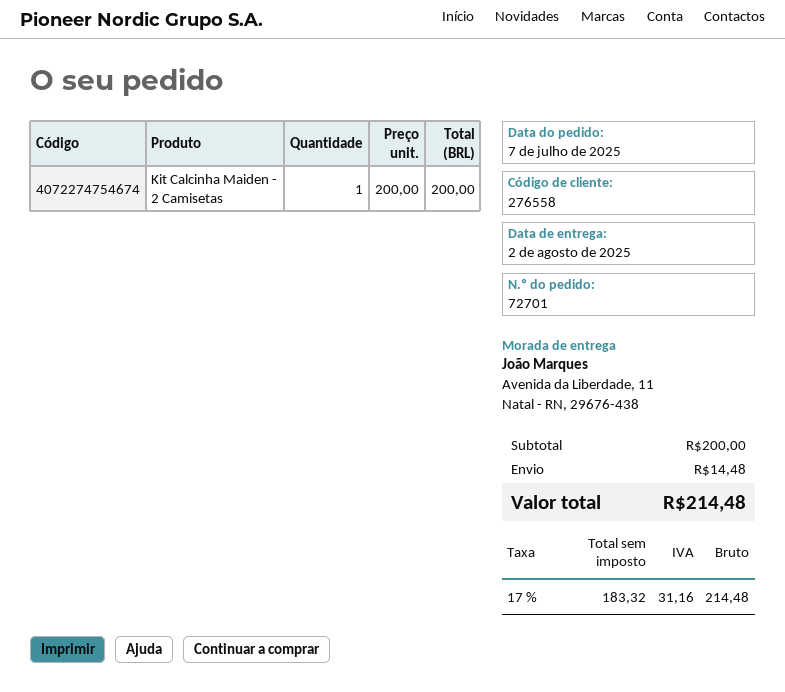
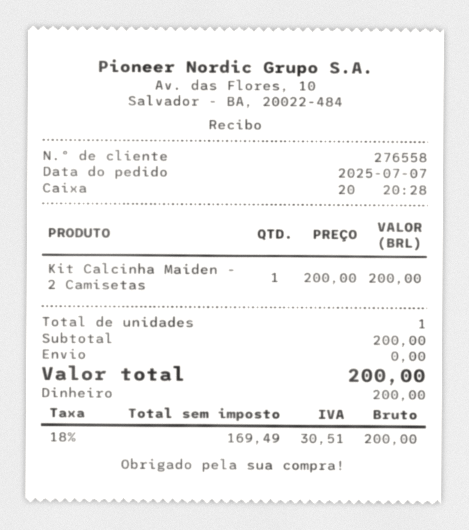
shipping: 14.48 -> 0.00
net: 183.32 -> 169.49
tax: 17% = 31.16 -> 18% = 30.51
total: 214.48 -> 200.00

